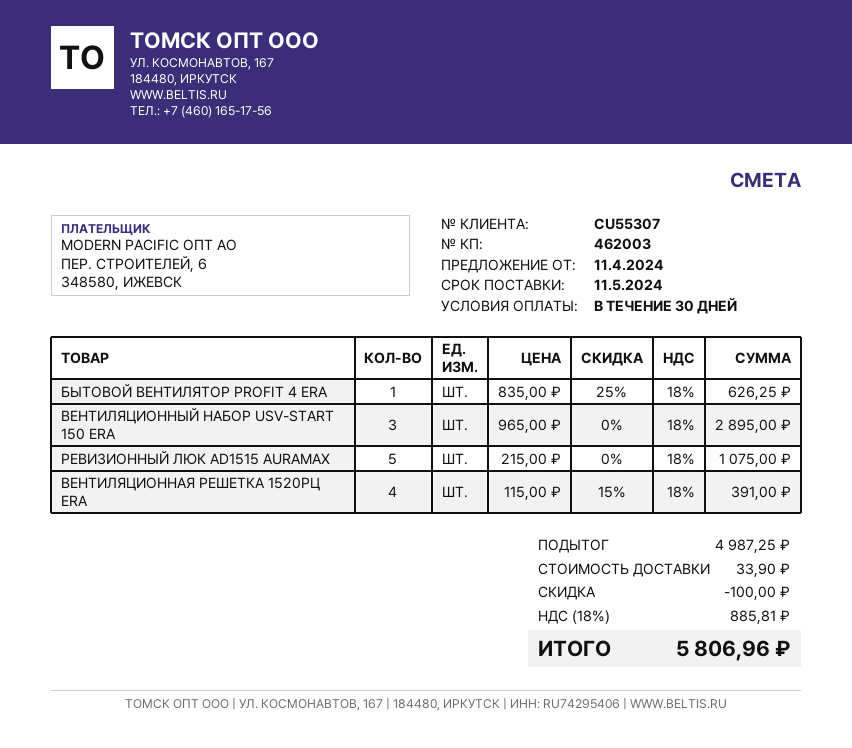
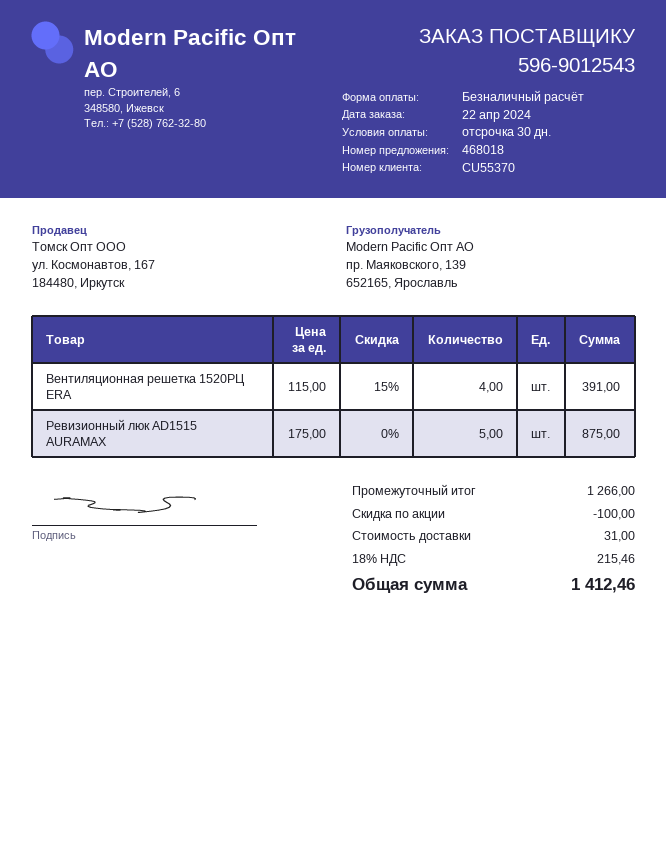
quote number: 462003 -> 468018
customer number: CU55307 -> CU55370
БЫТОВОЙ ВЕНТИЛЯТОР PROFIT 4 ERA: 1 x 835.00 - 25% = 626.25 -> none
ВЕНТИЛЯЦИОННЫЙ НАБОР USV-START 150 ERA: 3 x 965.00 = 2895.00 -> none
РЕВИЗИОННЫЙ ЛЮК AD1515 AURAMAX: 5 x 215.00 = 1075.00 -> 5 x 175.00 = 875.00
subtotal: 4987.25 -> 1266.00
shipping: 33.90 -> 31.00
tax: 18% = 885.81 -> 18% = 215.46
total: 5806.96 -> 1412.46

